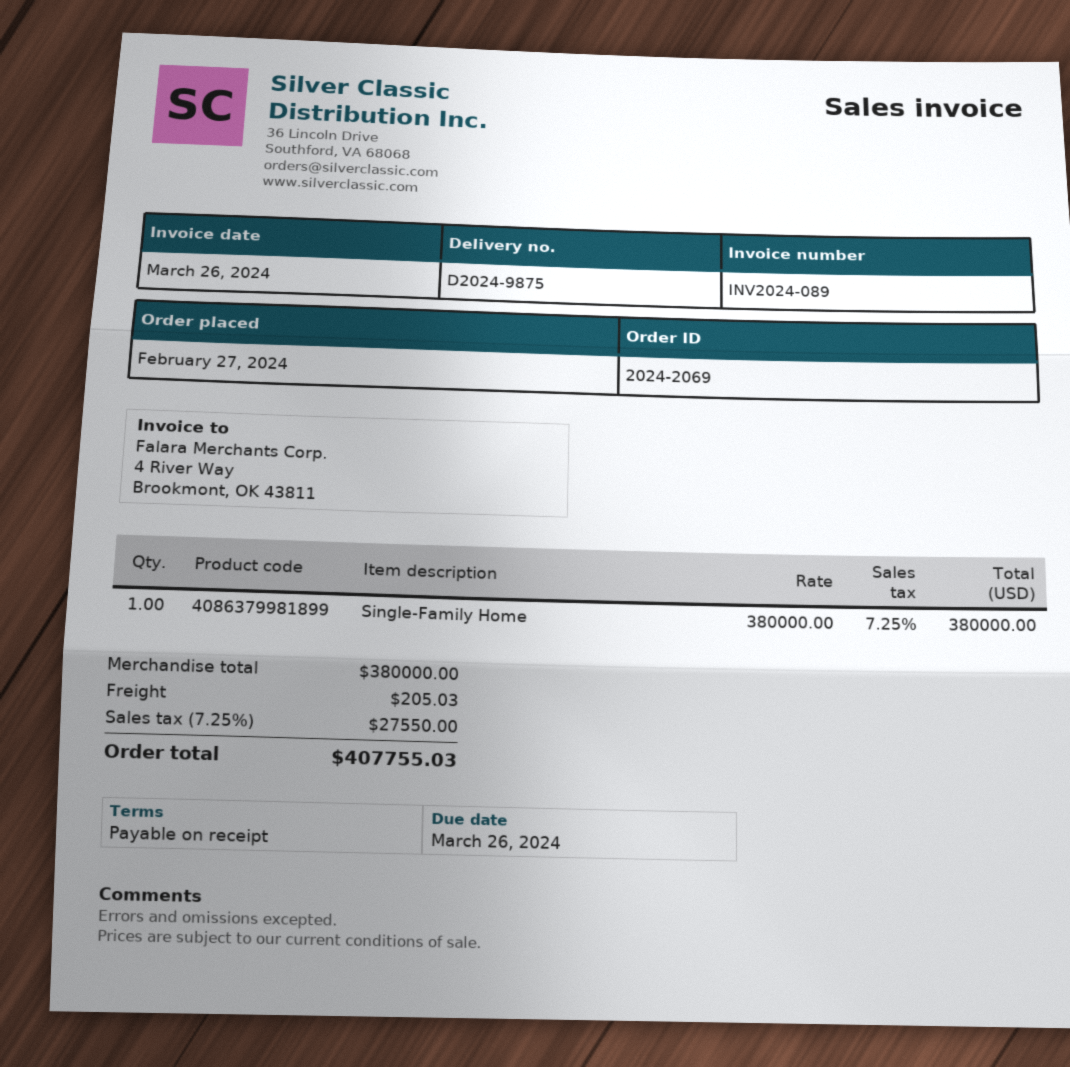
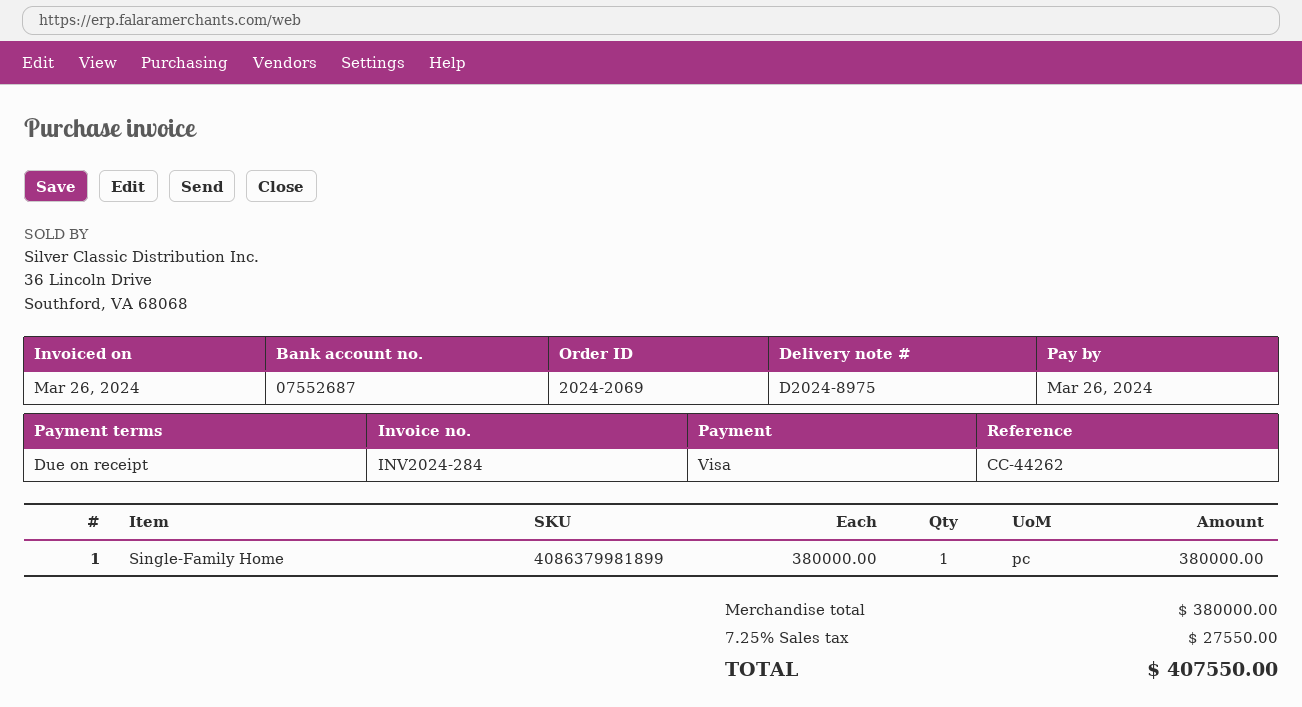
delivery note number: D2024-9875 -> D2024-8975
invoice number: INV2024-089 -> INV2024-284
shipping: 205.03 -> none
total: 407755.03 -> 407550.00

